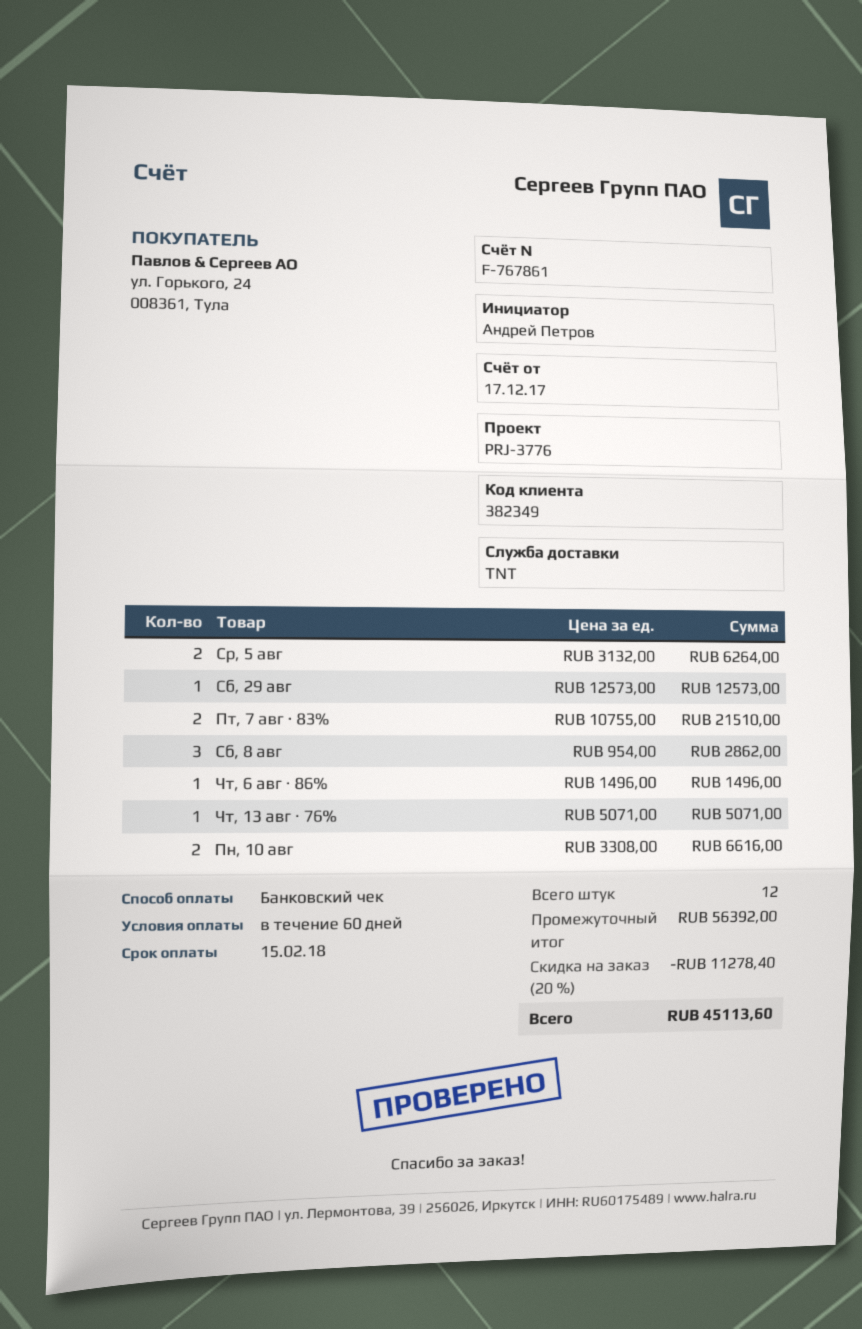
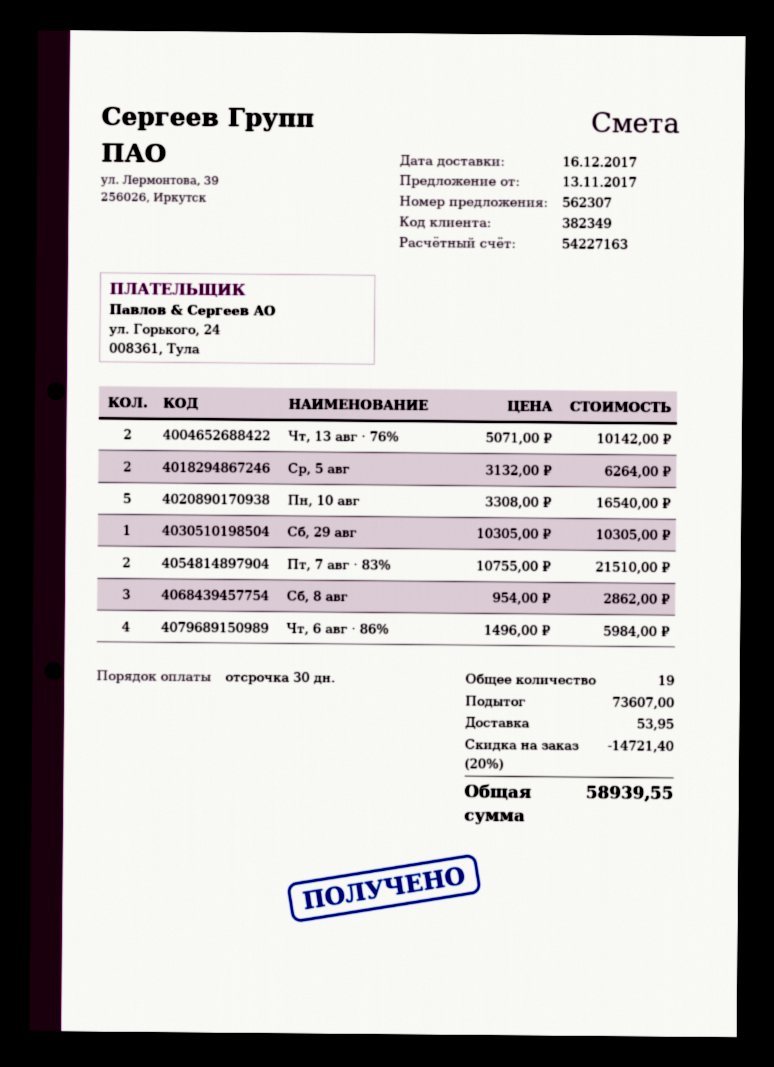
payment terms: 60 days -> 30 days
Сб, 29 авг: 1 x 12573.00 = 12573.00 -> 1 x 10305.00 = 10305.00
Чт, 6 авг · 86%: 1 x 1496.00 = 1496.00 -> 4 x 1496.00 = 5984.00
Чт, 13 авг · 76%: 1 x 5071.00 = 5071.00 -> 2 x 5071.00 = 10142.00
Пн, 10 авг: 2 x 3308.00 = 6616.00 -> 5 x 3308.00 = 16540.00
total quantity: 12 -> 19
subtotal: 56392.00 -> 73607.00
discount: 20% = 11278.40 -> 20% = 14721.40
shipping: none -> 53.95
total: 45113.60 -> 58939.55

